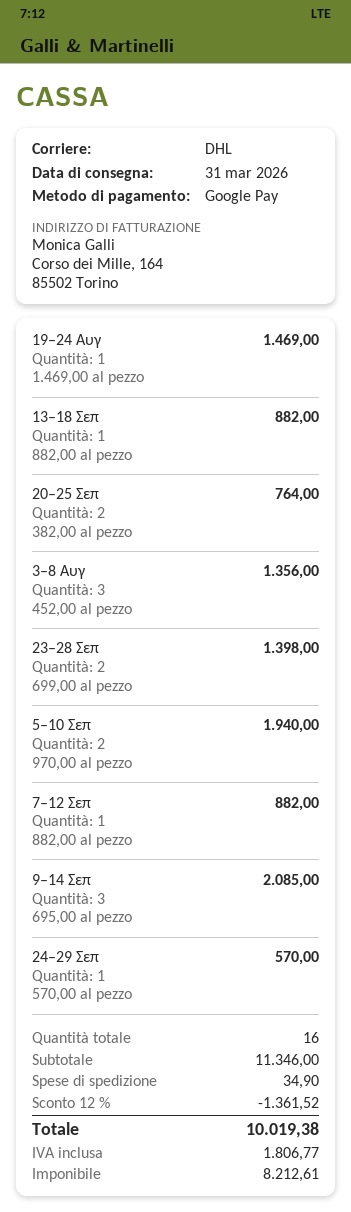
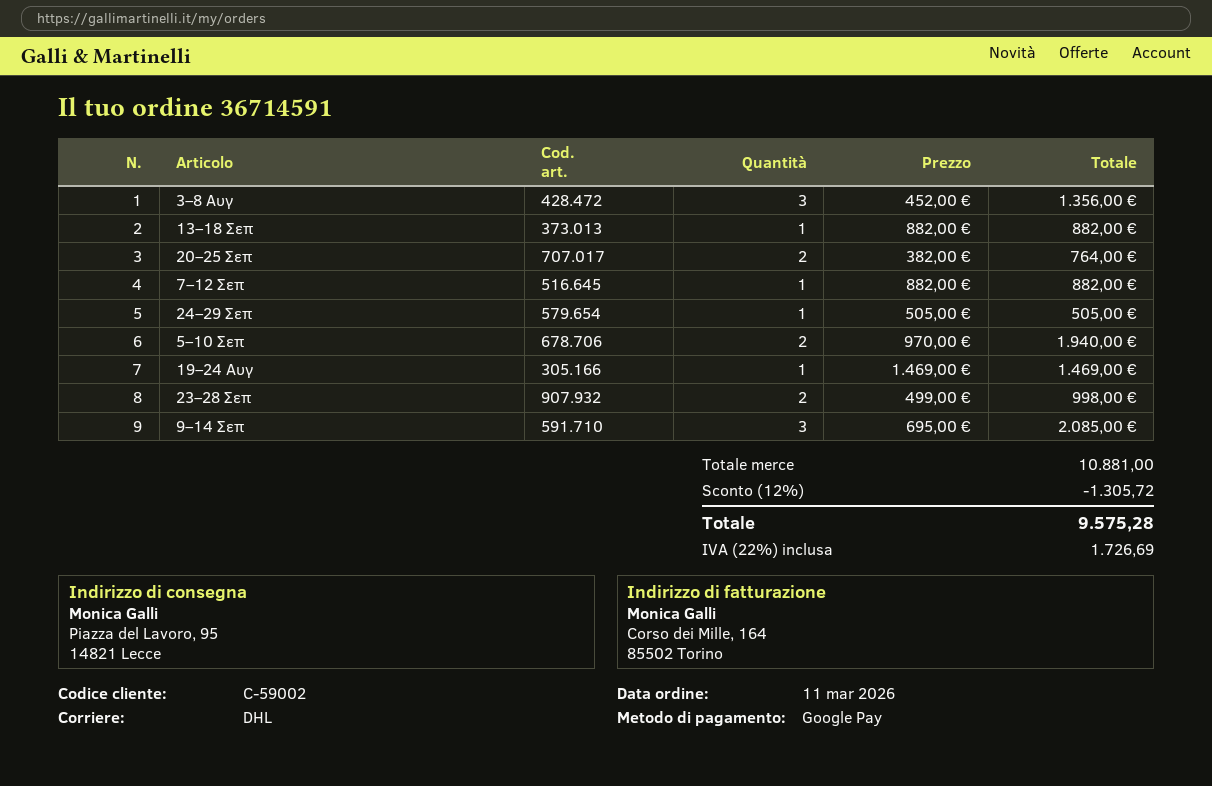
23–28 Σεπ: 2 x 699.00 = 1398.00 -> 2 x 499.00 = 998.00
24–29 Σεπ: 1 x 570.00 = 570.00 -> 1 x 505.00 = 505.00
subtotal: 11346.00 -> 10881.00
discount: 12% = 1361.52 -> 12% = 1305.72
shipping: 34.90 -> none
tax: 1806.77 -> 1726.69
total: 10019.38 -> 9575.28

